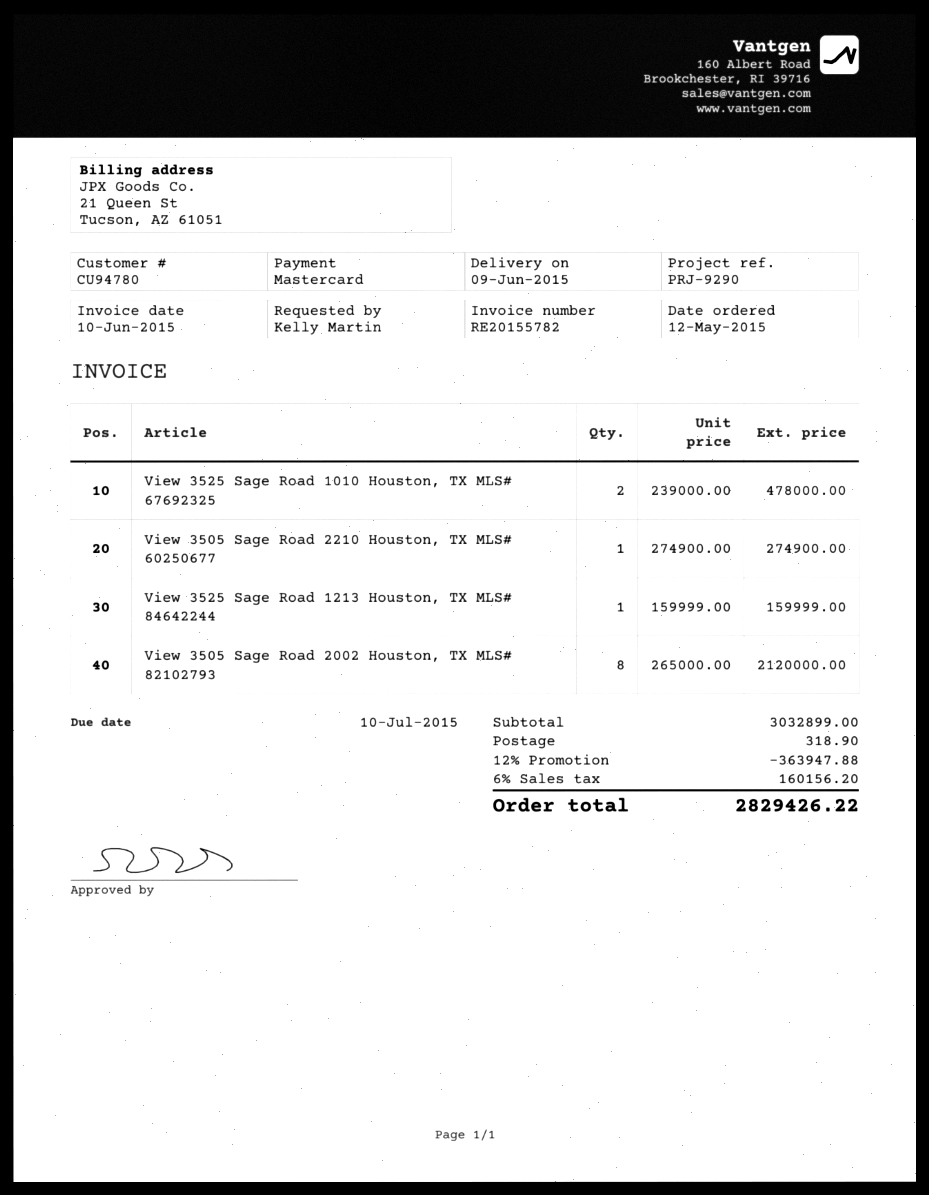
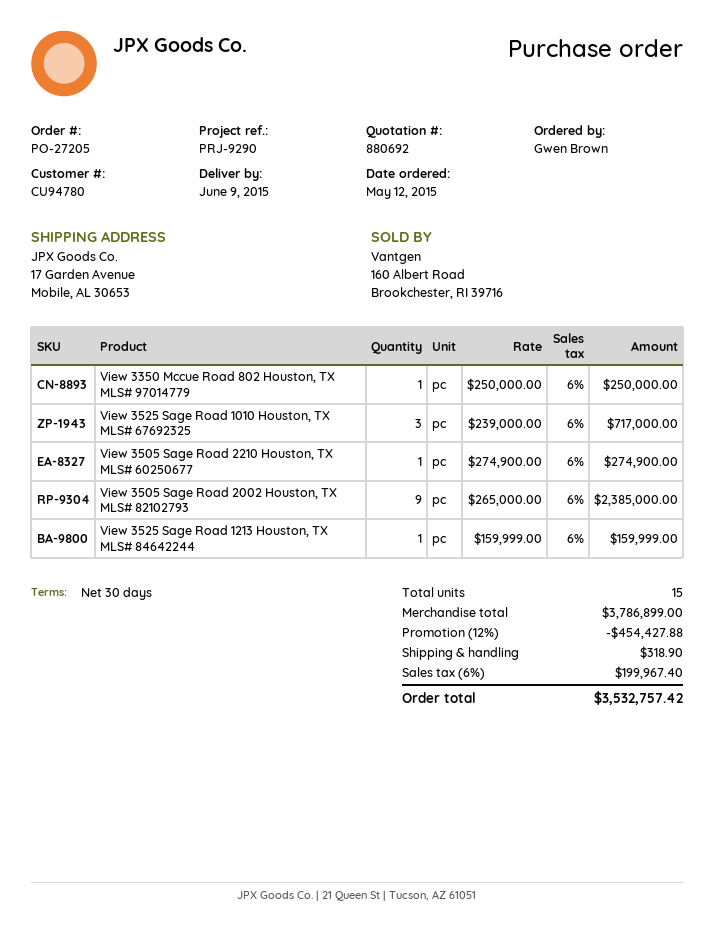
ordered by: Kelly Martin -> Gwen Brown
View 3525 Sage Road 1010 Houston, TX MLS# 67692325: 2 x 239000.00 = 478000.00 -> 3 x 239000.00 = 717000.00
View 3505 Sage Road 2002 Houston, TX MLS# 82102793: 8 x 265000.00 = 2120000.00 -> 9 x 265000.00 = 2385000.00
View 3350 Mccue Road 802 Houston, TX MLS# 97014779: none -> 1 x 250000.00 = 250000.00
subtotal: 3032899.00 -> 3786899.00
discount: 12% = 363947.88 -> 12% = 454427.88
tax: 6% = 160156.20 -> 6% = 199967.40
total: 2829426.22 -> 3532757.42

